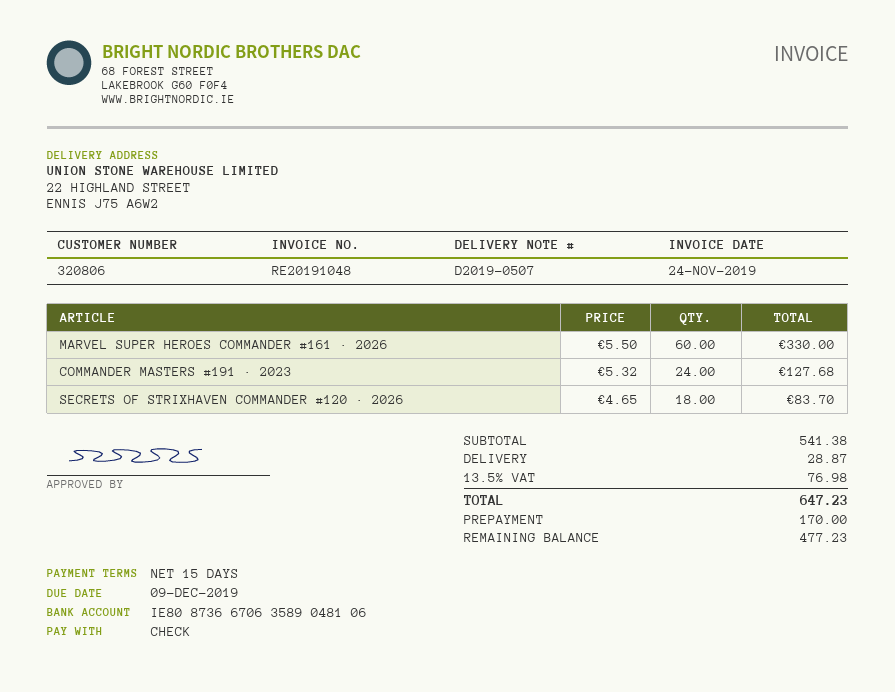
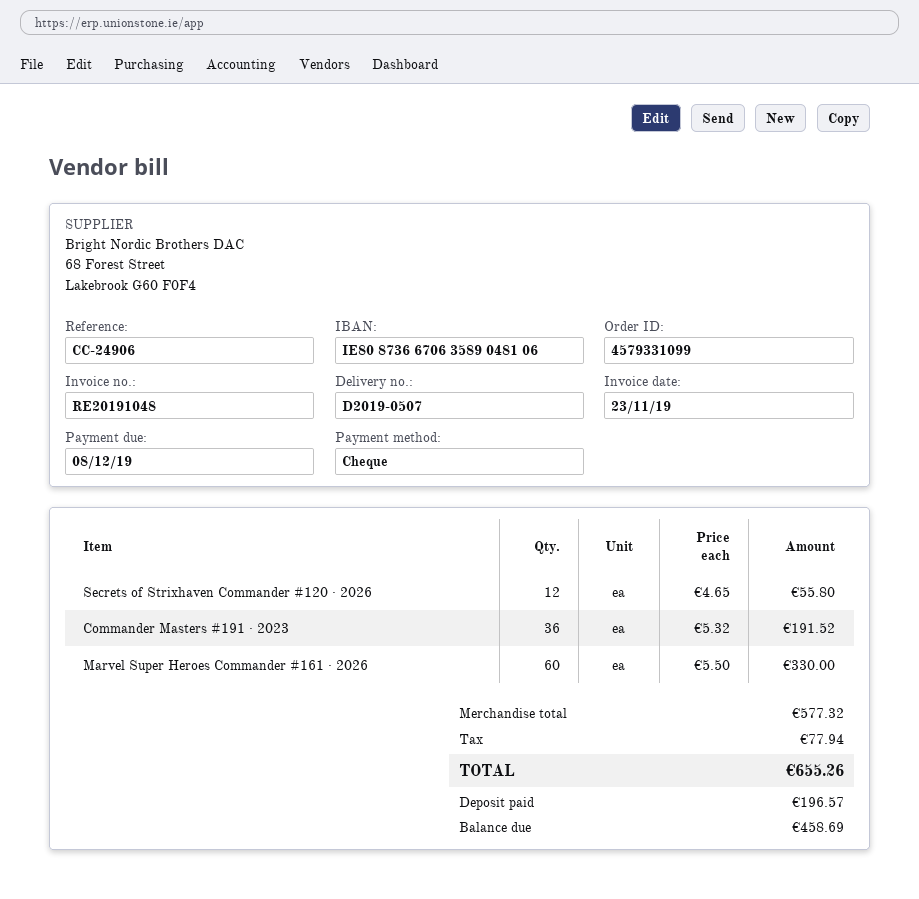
invoice date: 2019-11-24 -> 2019-11-23
due date: 2019-12-09 -> 2019-12-08
COMMANDER MASTERS #191 · 2023: 24 x 5.32 = 127.68 -> 36 x 5.32 = 191.52
SECRETS OF STRIXHAVEN COMMANDER #120 · 2026: 18 x 4.65 = 83.70 -> 12 x 4.65 = 55.80
subtotal: 541.38 -> 577.32
shipping: 28.87 -> none
tax: 76.98 -> 77.94
total: 647.23 -> 655.26
deposit: 170.00 -> 196.57
balance: 477.23 -> 458.69

